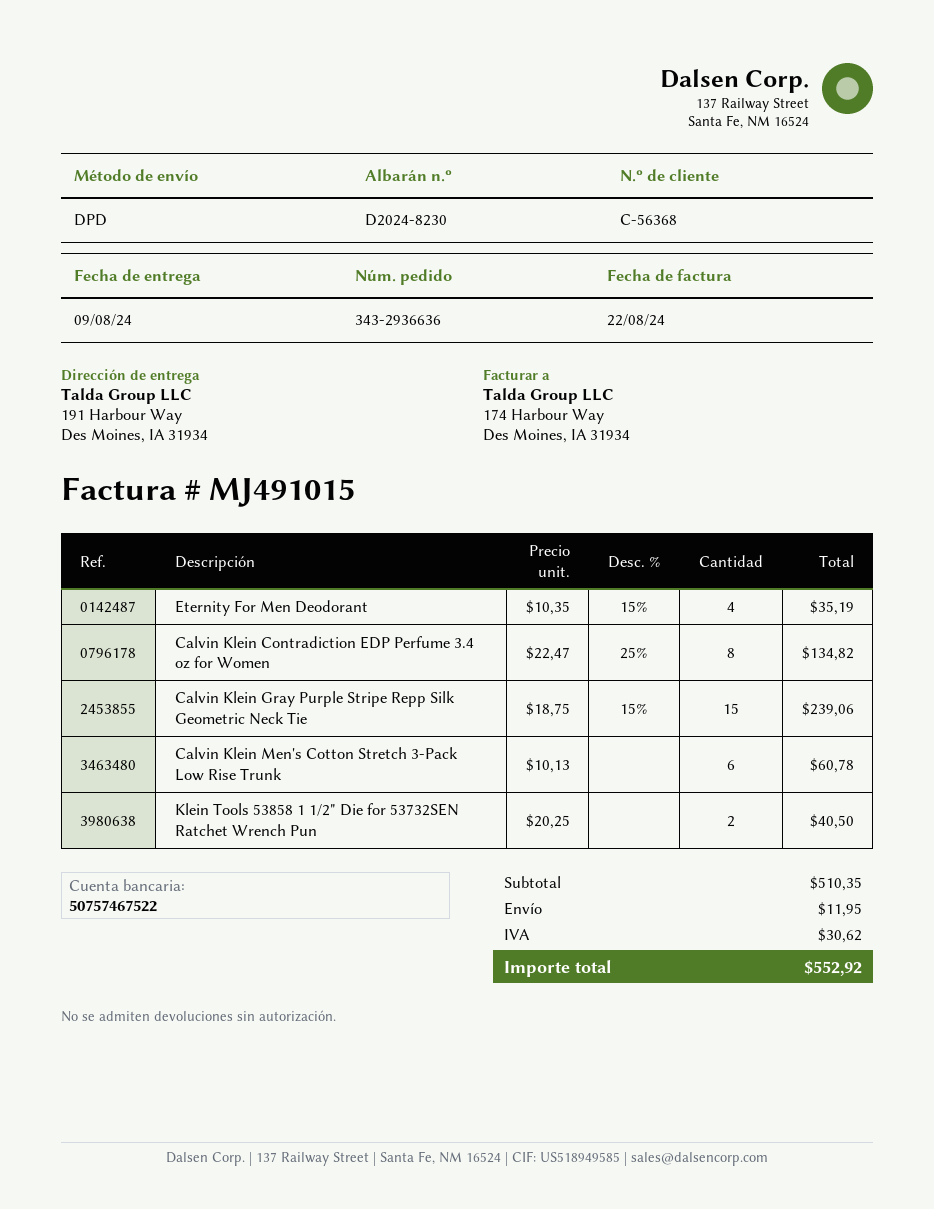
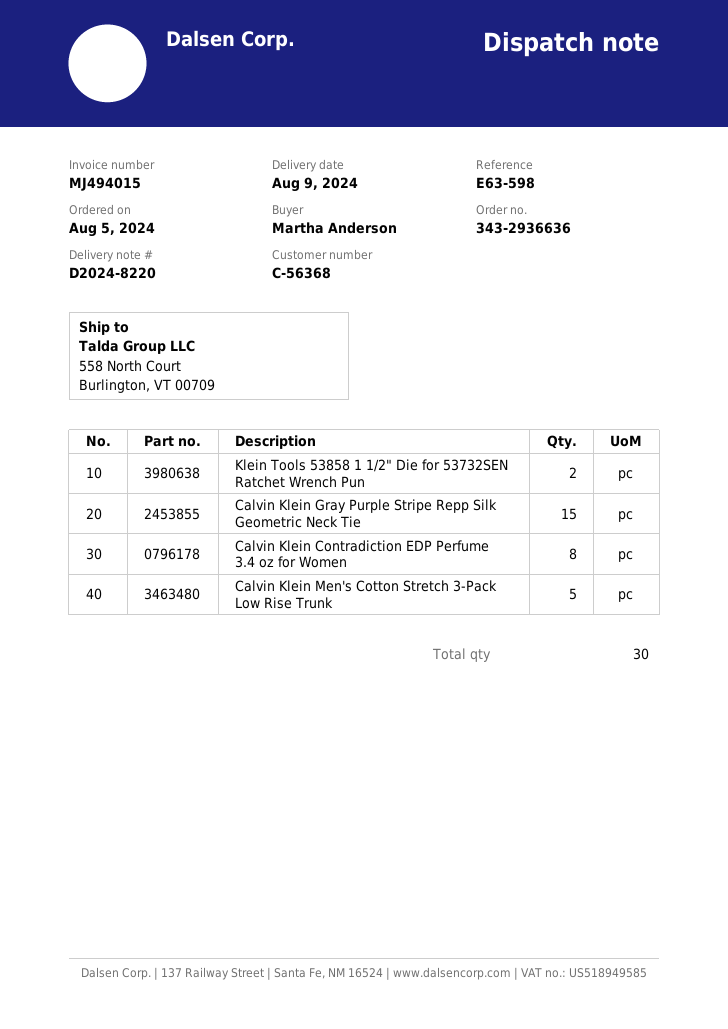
delivery note number: D2024-8230 -> D2024-8220
invoice number: MJ491015 -> MJ494015
ship to: 191 Harbour Way, Des Moines, IA 31934 -> 558 North Court, Burlington, VT 00709
Eternity For Men Deodorant: 4 -> none
Calvin Klein Men's Cotton Stretch 3-Pack Low Rise Trunk: 6 -> 5

